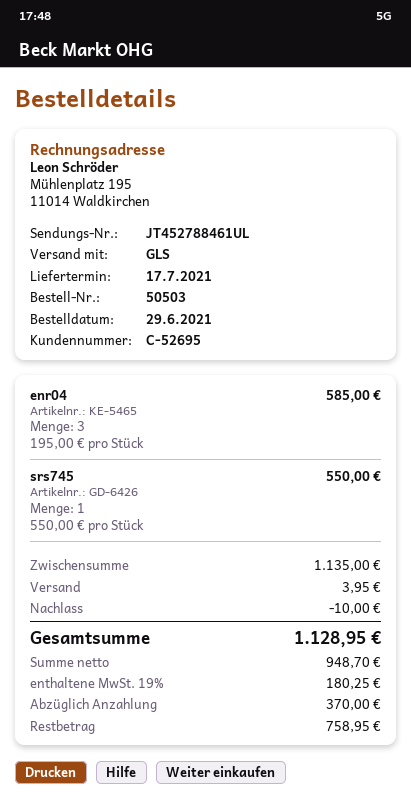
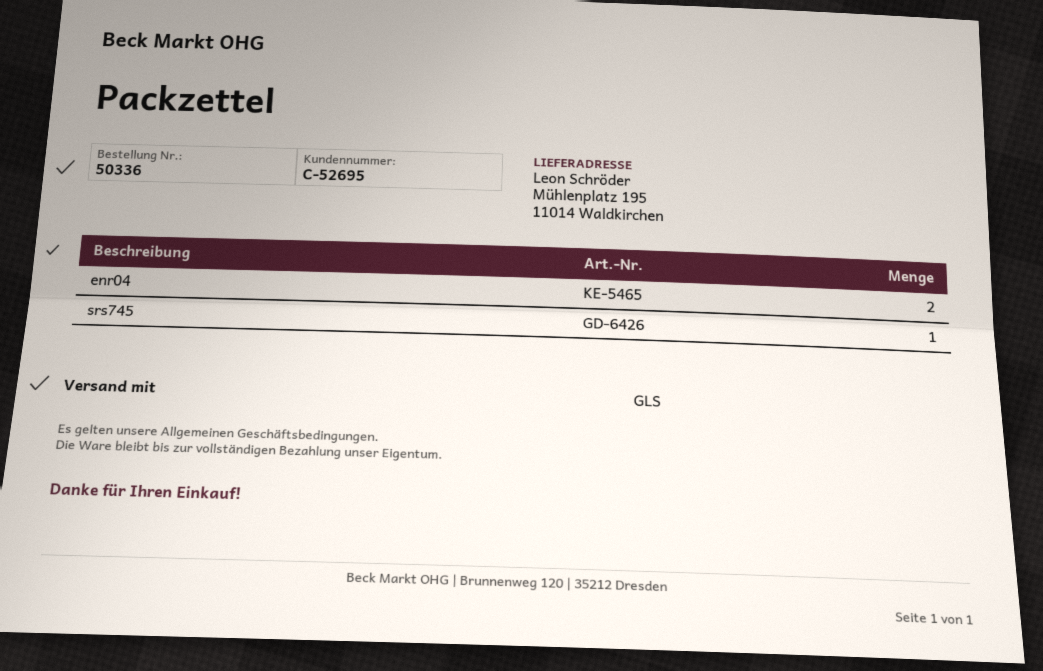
order number: 50503 -> 50336
enr04: 3 -> 2

